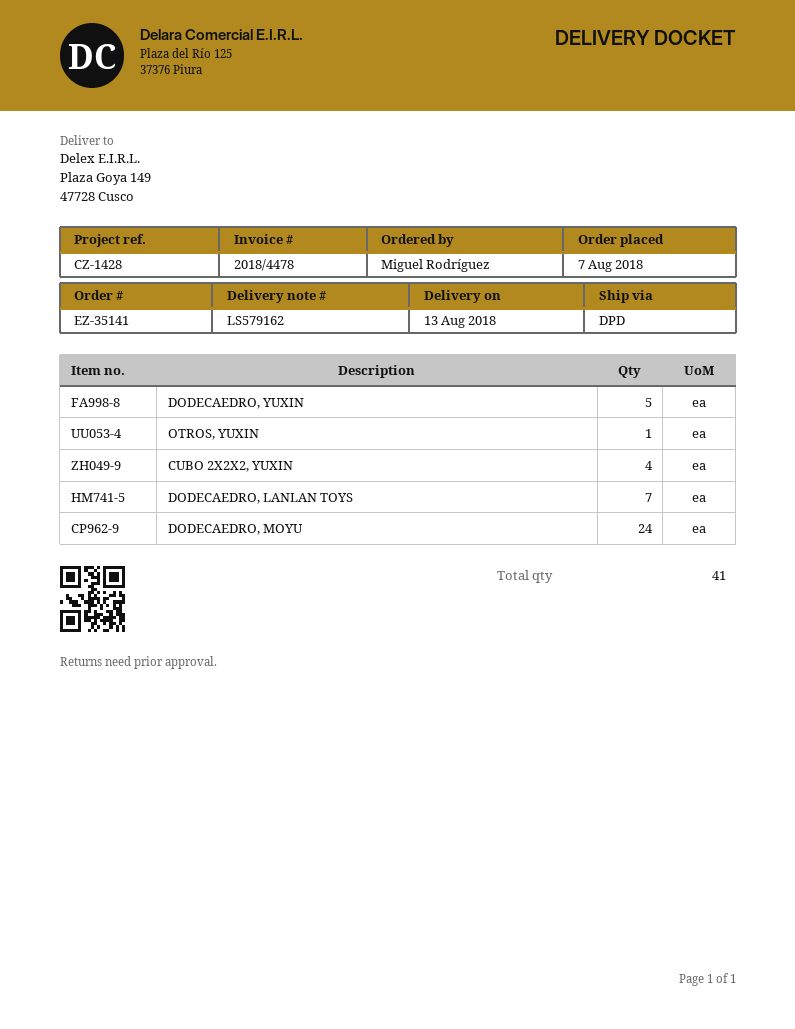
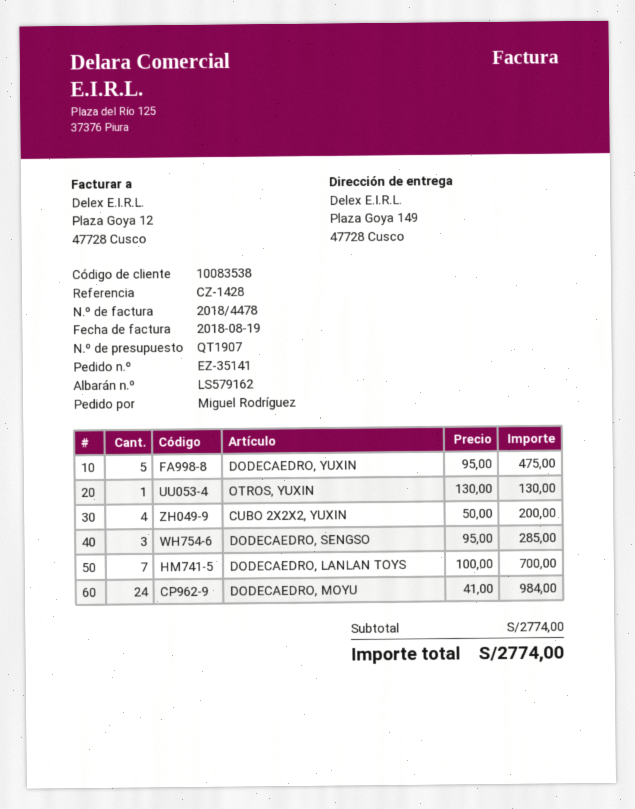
DODECAEDRO, SENGSO: none -> 3

